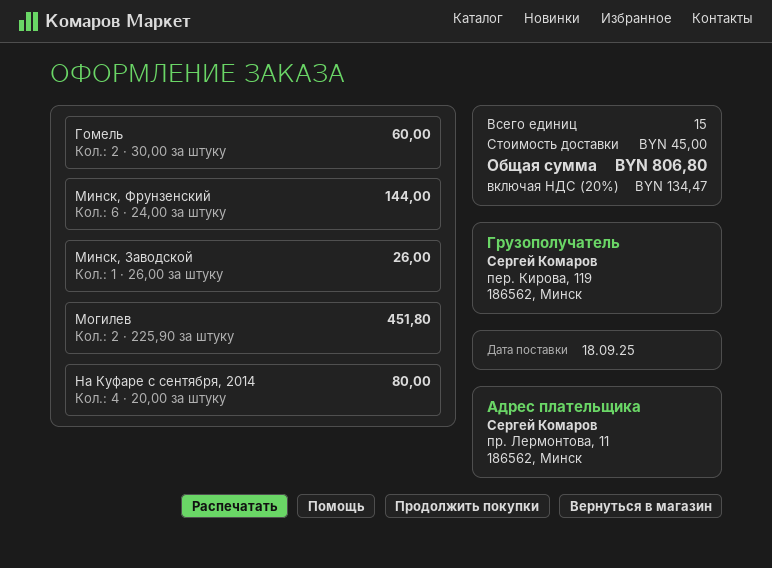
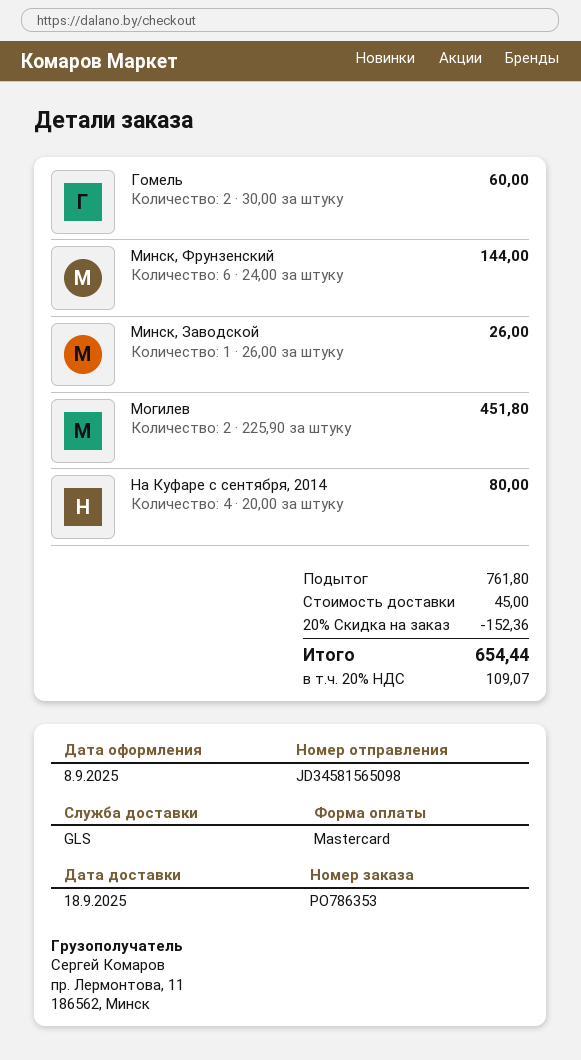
ship to: пер. Кирова, 119, 186562, Минск -> пр. Лермонтова, 11, 186562, Минск
discount: none -> 20% = 152.36
tax: 20% = 134.47 -> 20% = 109.07
total: 806.80 -> 654.44

